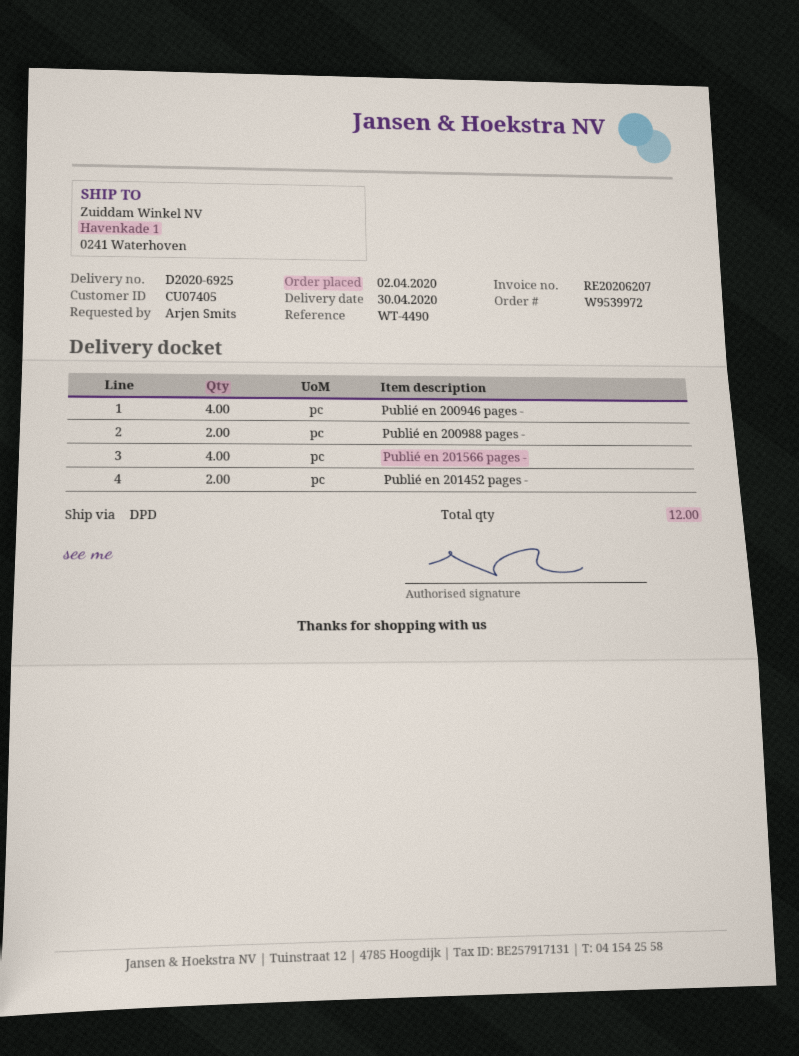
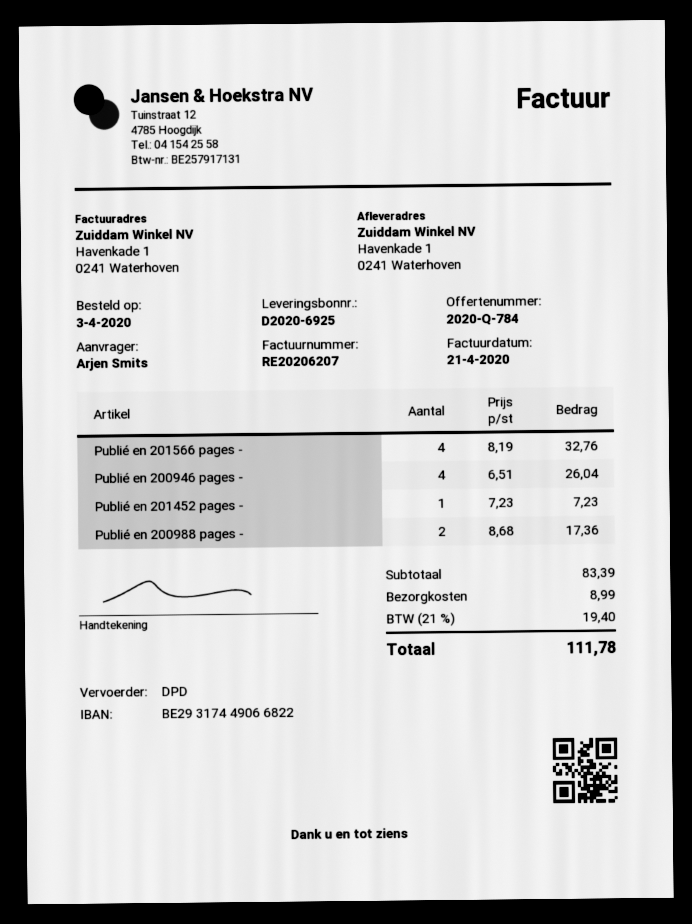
order date: 2020-04-02 -> 2020-04-03
Publié en 201452 pages -: 2 -> 1

